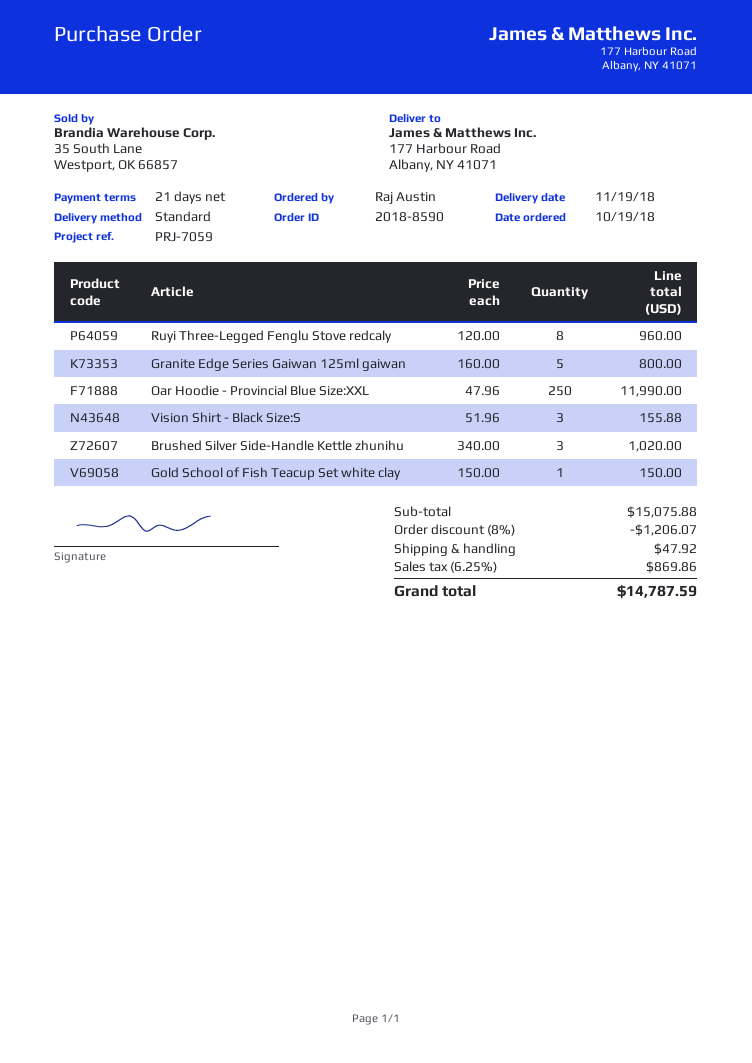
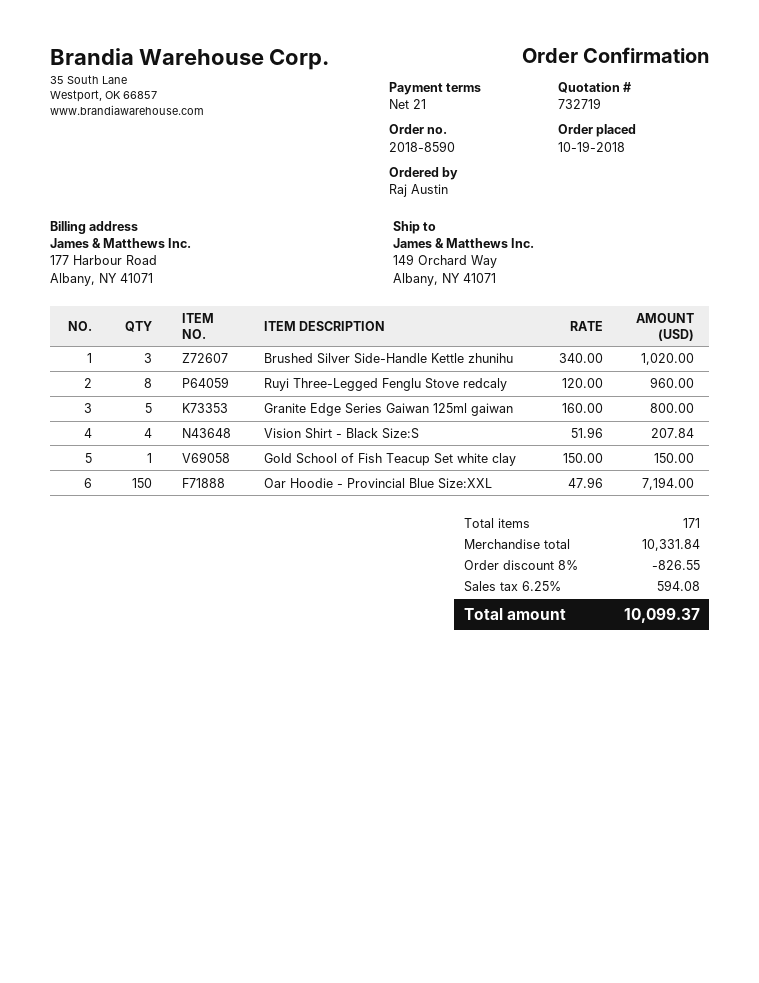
ship to: 177 Harbour Road, Albany, NY 41071 -> 149 Orchard Way, Albany, NY 41071
Oar Hoodie - Provincial Blue Size:XXL: 250 x 47.96 = 11990.00 -> 150 x 47.96 = 7194.00
Vision Shirt - Black Size:S: 3 x 51.96 = 155.88 -> 4 x 51.96 = 207.84
subtotal: 15075.88 -> 10331.84
discount: 8% = 1206.07 -> 8% = 826.55
shipping: 47.92 -> none
tax: 6.25% = 869.86 -> 6.25% = 594.08
total: 14787.59 -> 10099.37

